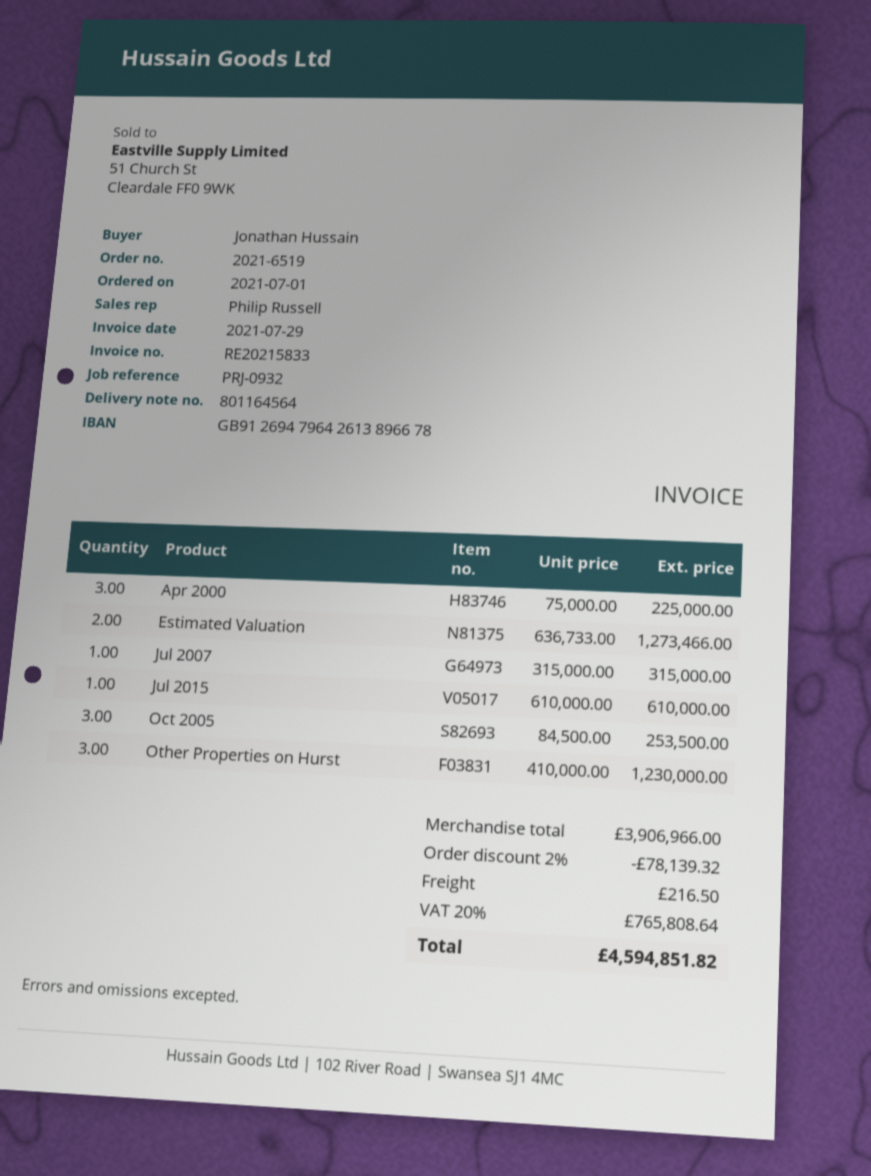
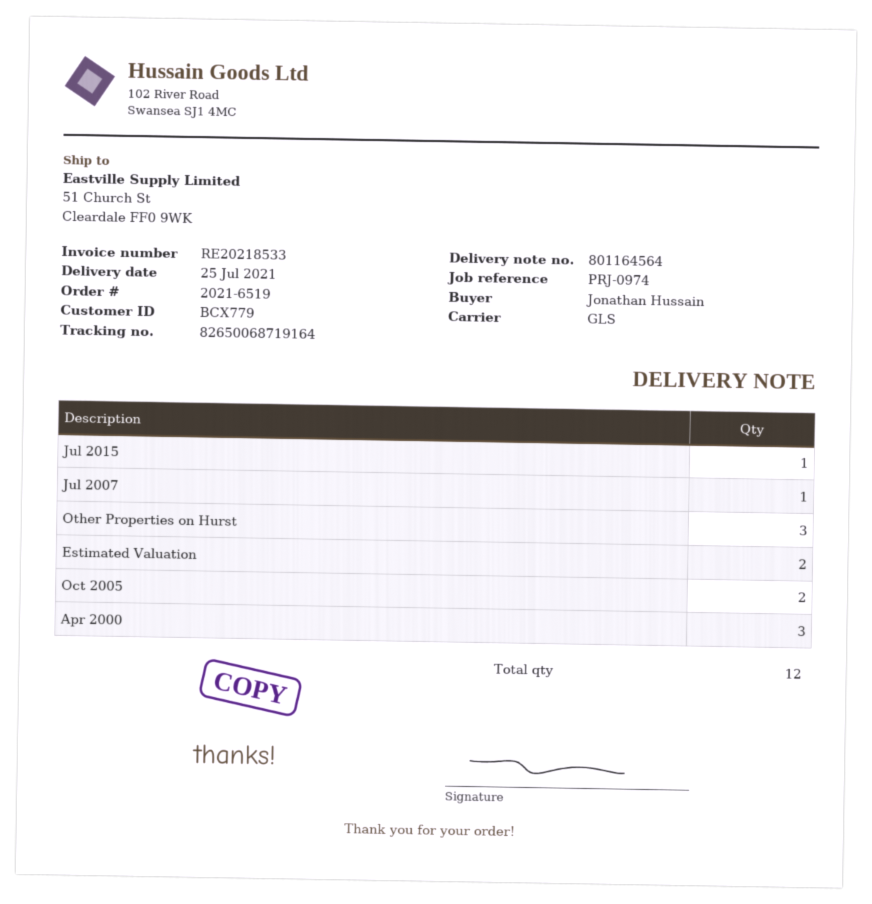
invoice number: RE20215833 -> RE20218533
reference: PRJ-0932 -> PRJ-0974
Oct 2005: 3 -> 2

